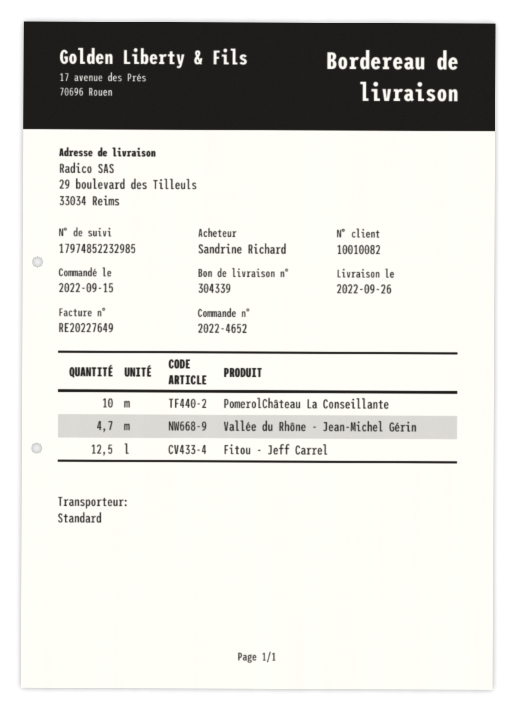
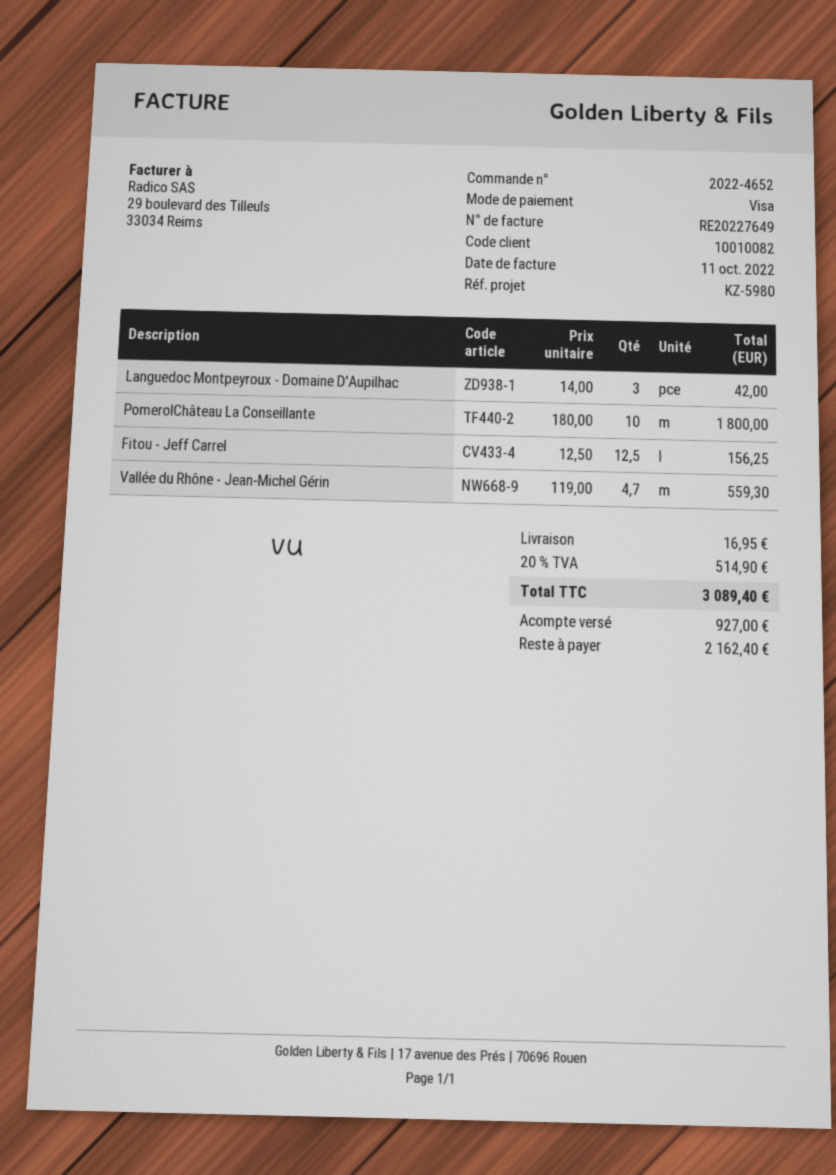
Languedoc Montpeyroux - Domaine D'Aupilhac: none -> 3

